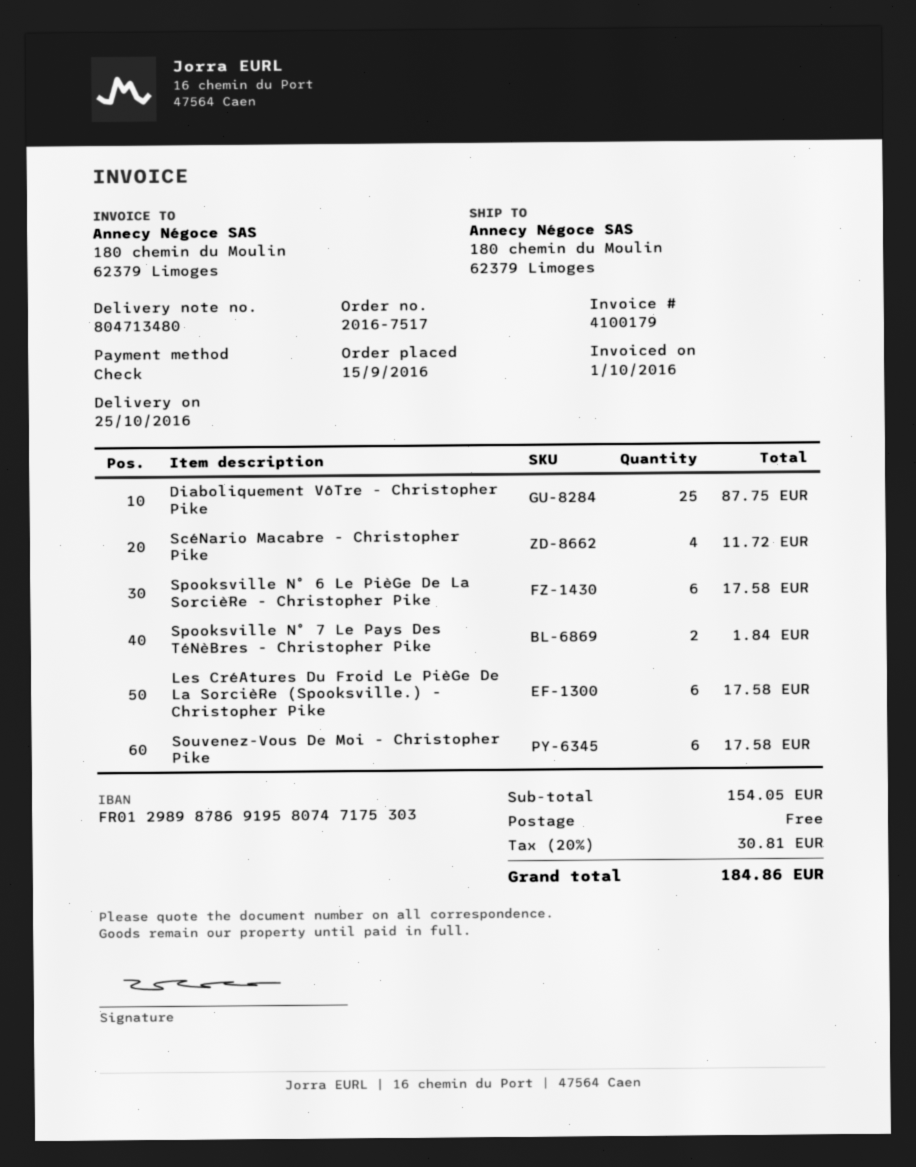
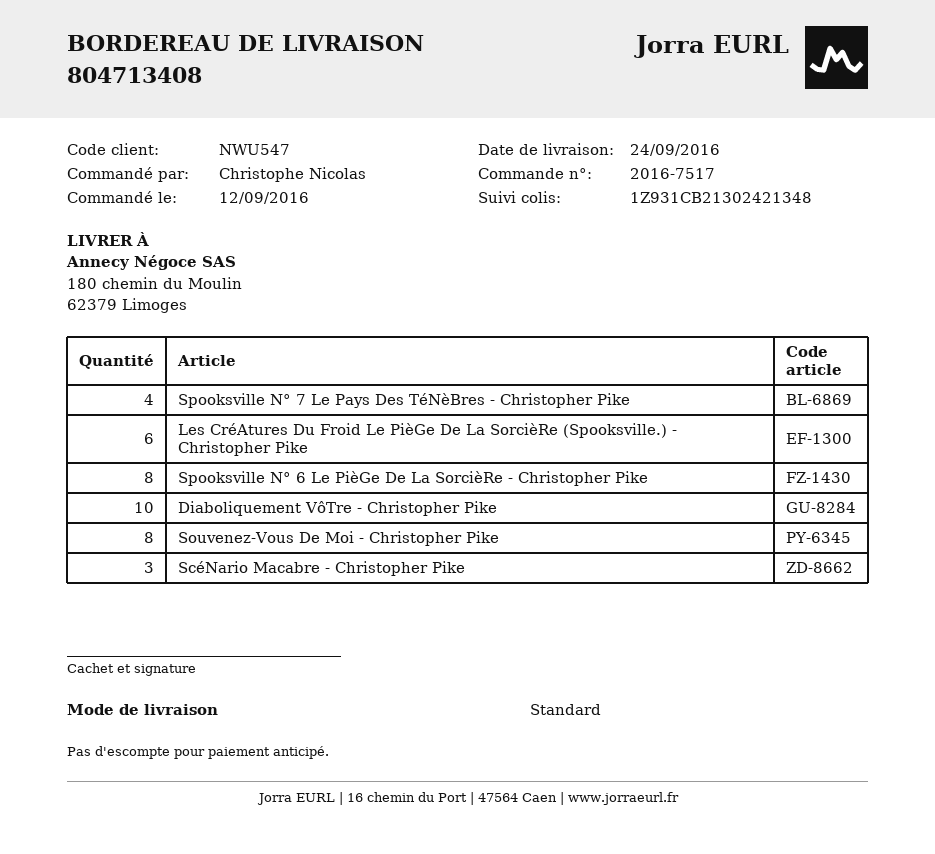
order date: 2016-09-15 -> 2016-09-12
delivery note number: 804713480 -> 804713408
delivery date: 2016-10-25 -> 2016-09-24
Diaboliquement VôTre - Christopher Pike: 25 -> 10
ScéNario Macabre - Christopher Pike: 4 -> 3
Spooksville N° 6 Le PièGe De La SorcièRe - Christopher Pike: 6 -> 8
Spooksville N° 7 Le Pays Des TéNèBres - Christopher Pike: 2 -> 4
Souvenez-Vous De Moi - Christopher Pike: 6 -> 8

